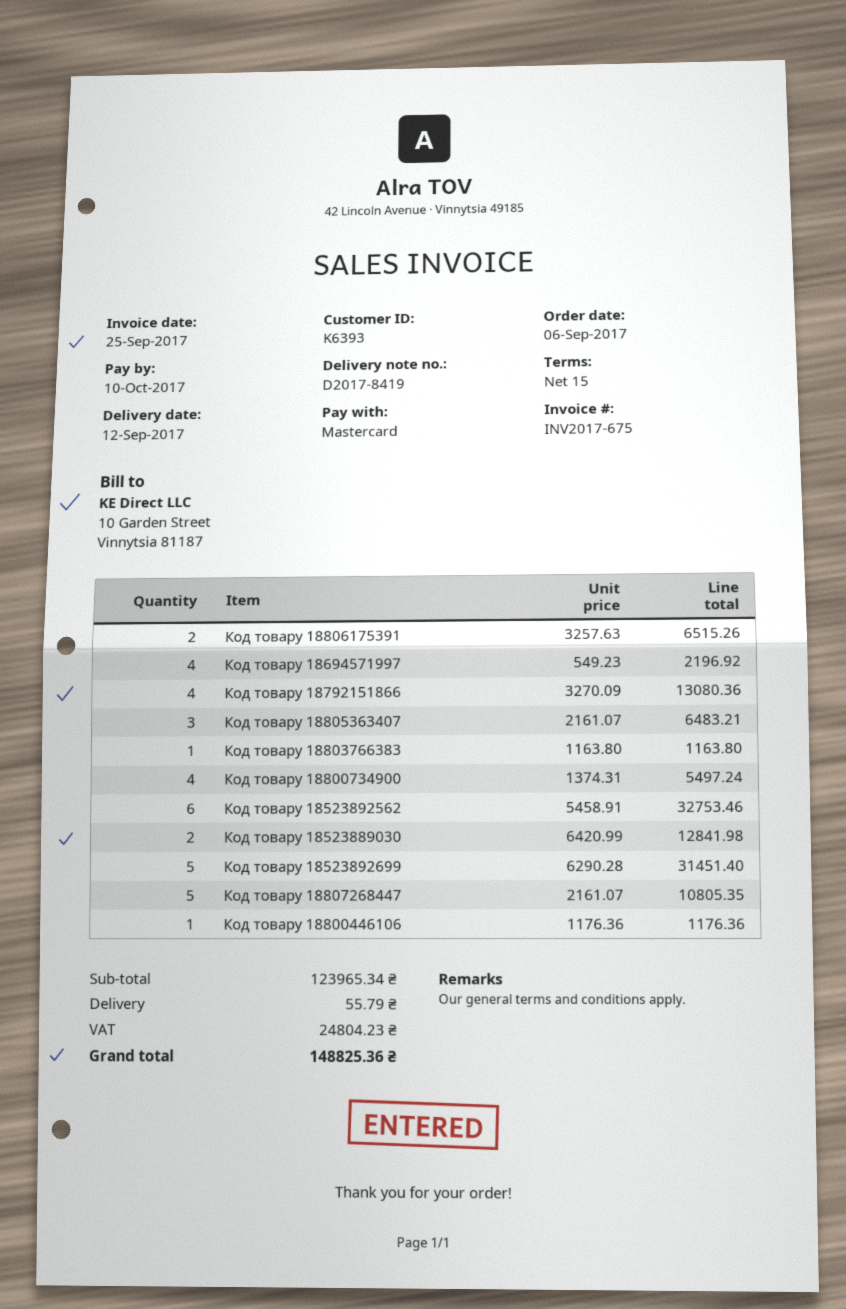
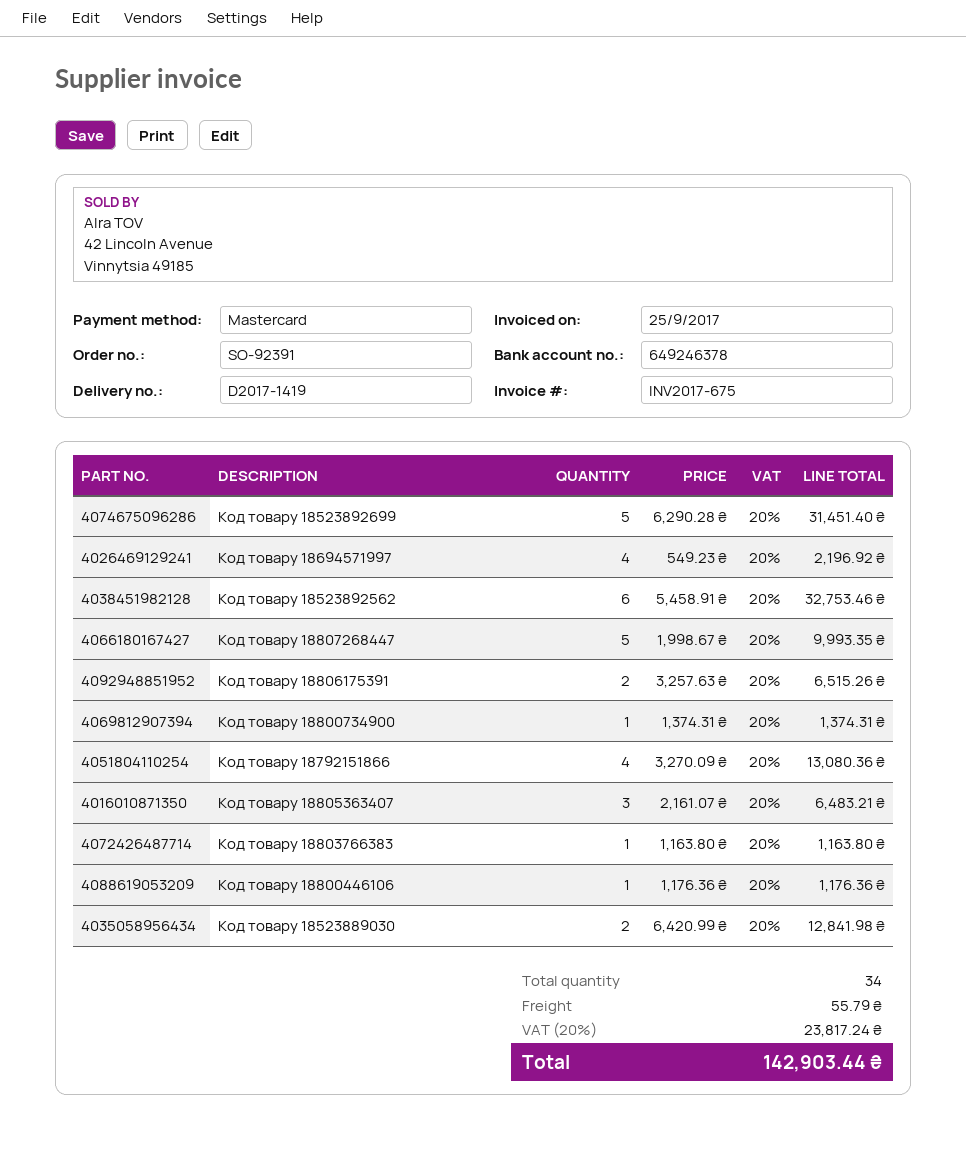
delivery note number: D2017-8419 -> D2017-1419
Код товару 18800734900: 4 x 1374.31 = 5497.24 -> 1 x 1374.31 = 1374.31
Код товару 18807268447: 5 x 2161.07 = 10805.35 -> 5 x 1998.67 = 9993.35
tax: 24804.23 -> 23817.24
total: 148825.36 -> 142903.44

